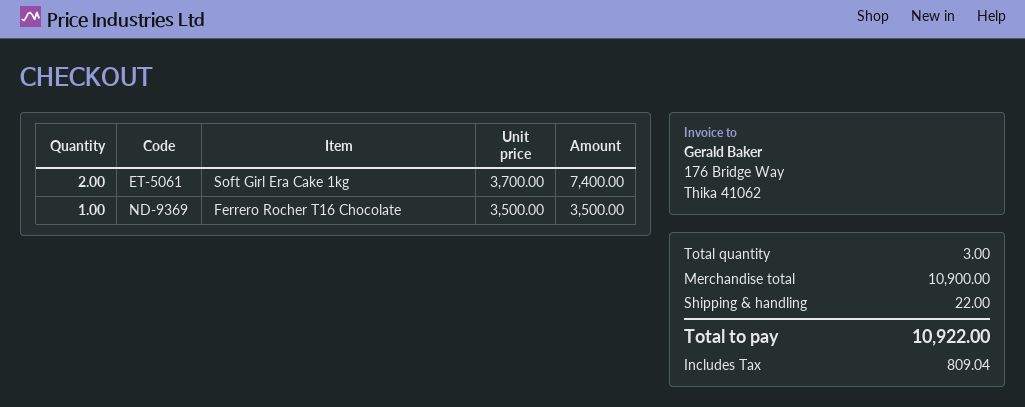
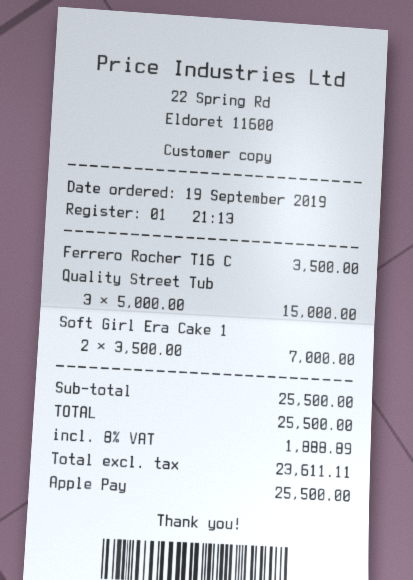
Soft Girl Era Cake 1kg: 2 x 3700.00 = 7400.00 -> 2 x 3500.00 = 7000.00
Quality Street Tub: none -> 3 x 5000.00 = 15000.00
subtotal: 10900.00 -> 25500.00
shipping: 22.00 -> none
tax: 809.04 -> 1888.89
total: 10922.00 -> 25500.00

